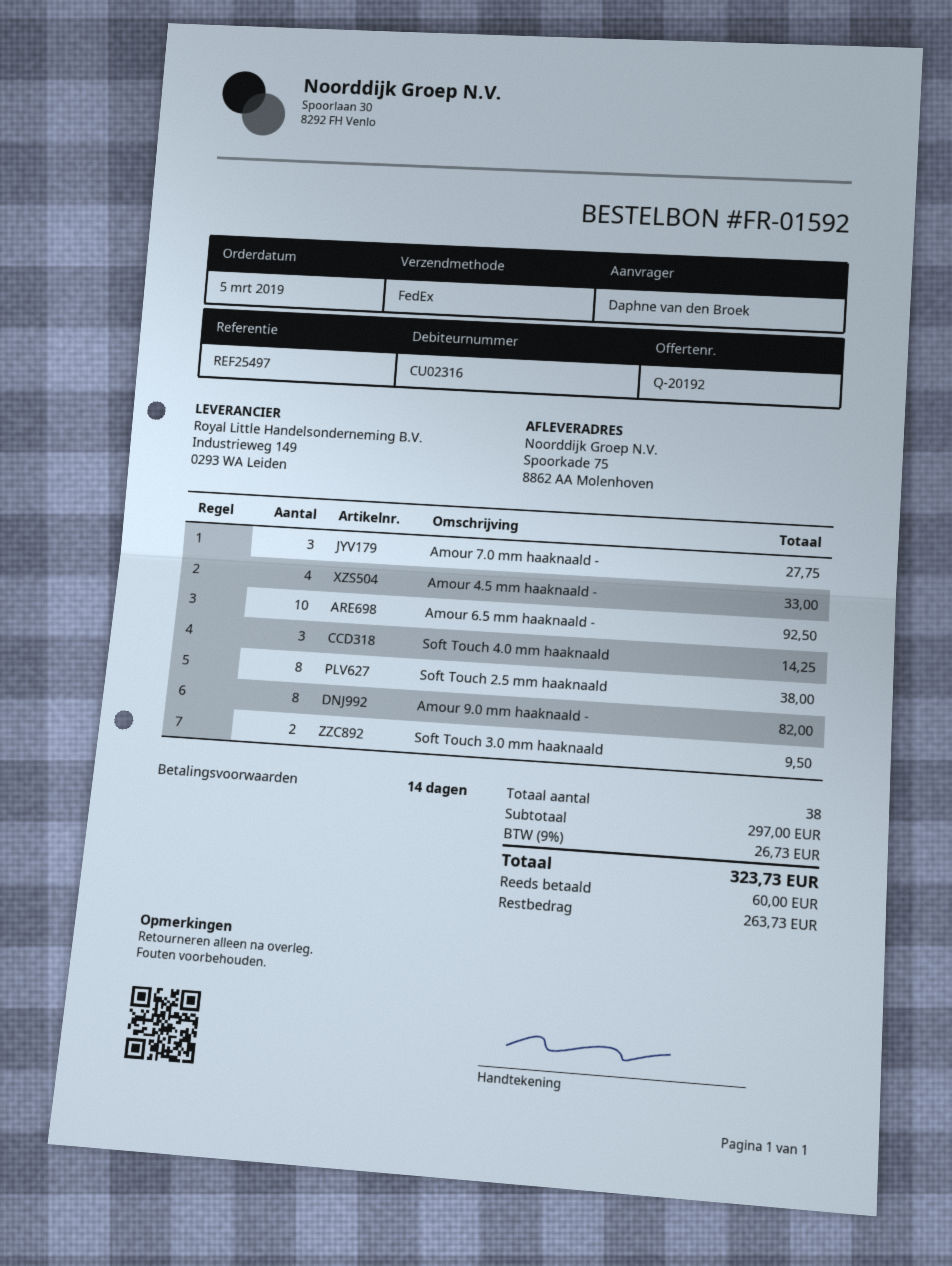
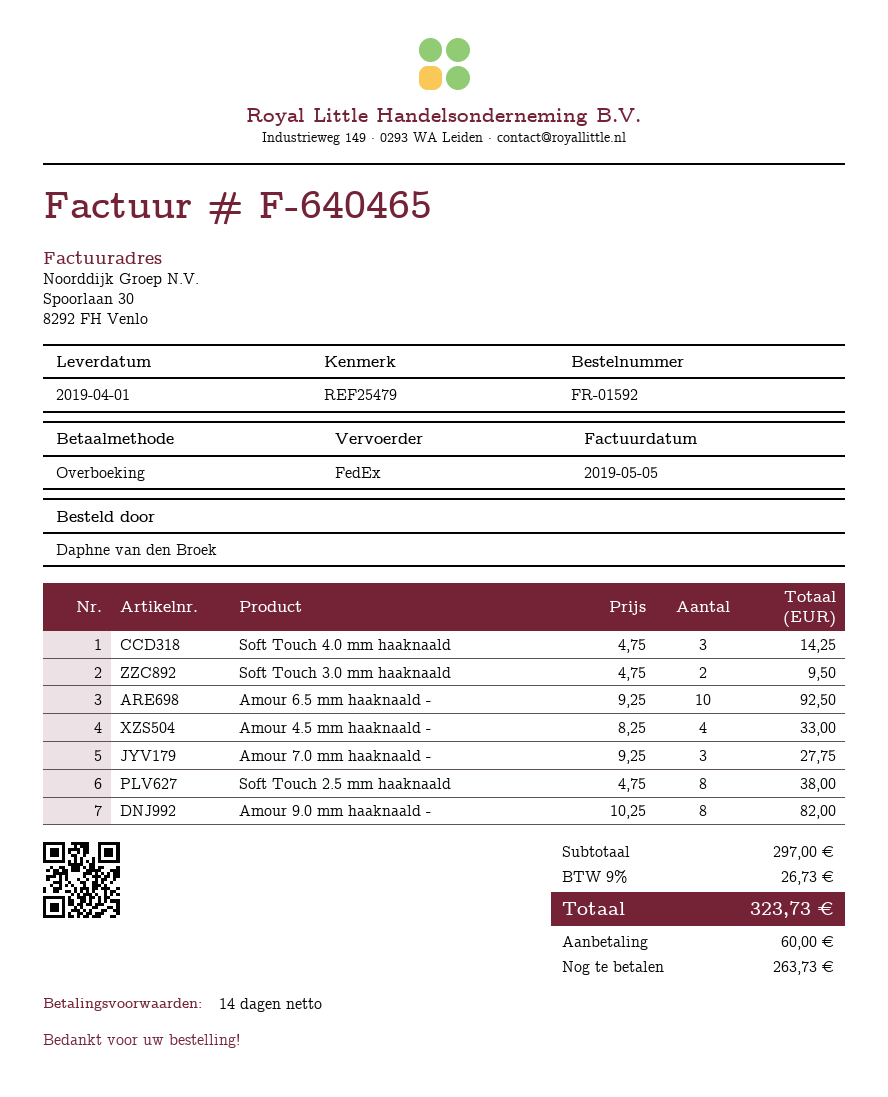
reference: REF25497 -> REF25479

